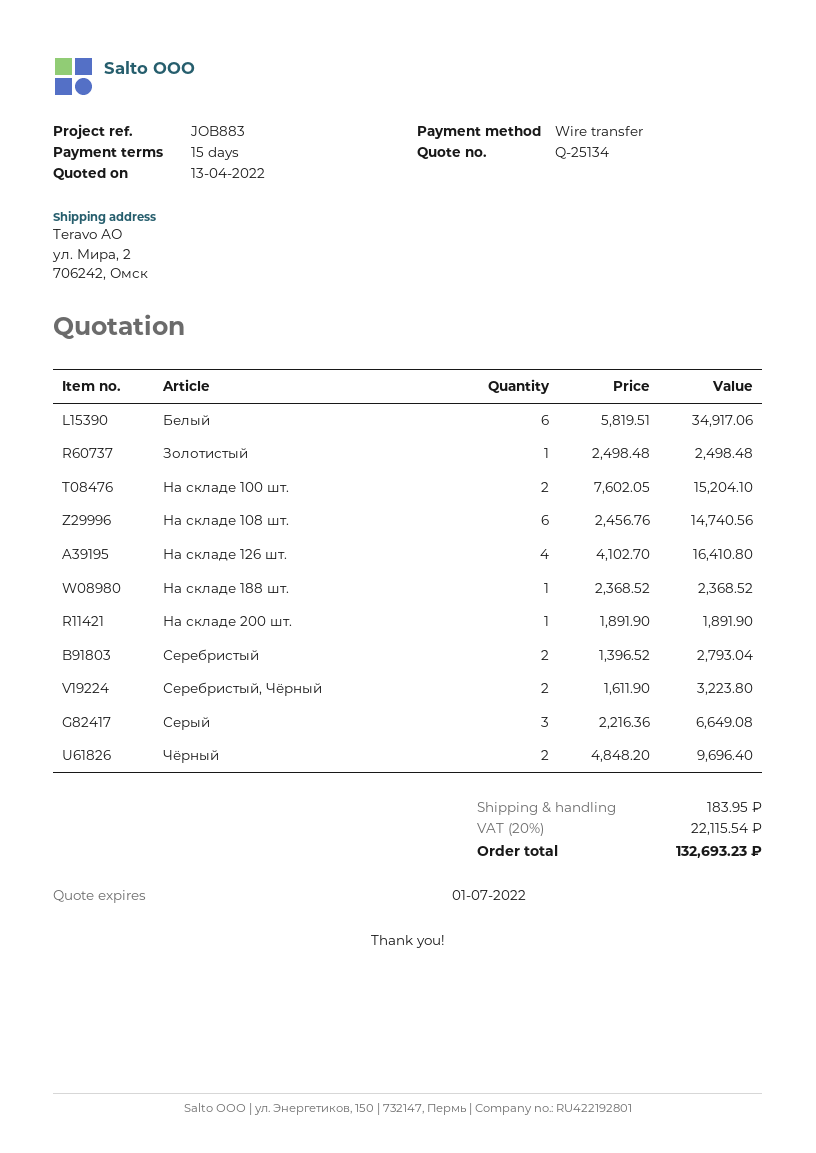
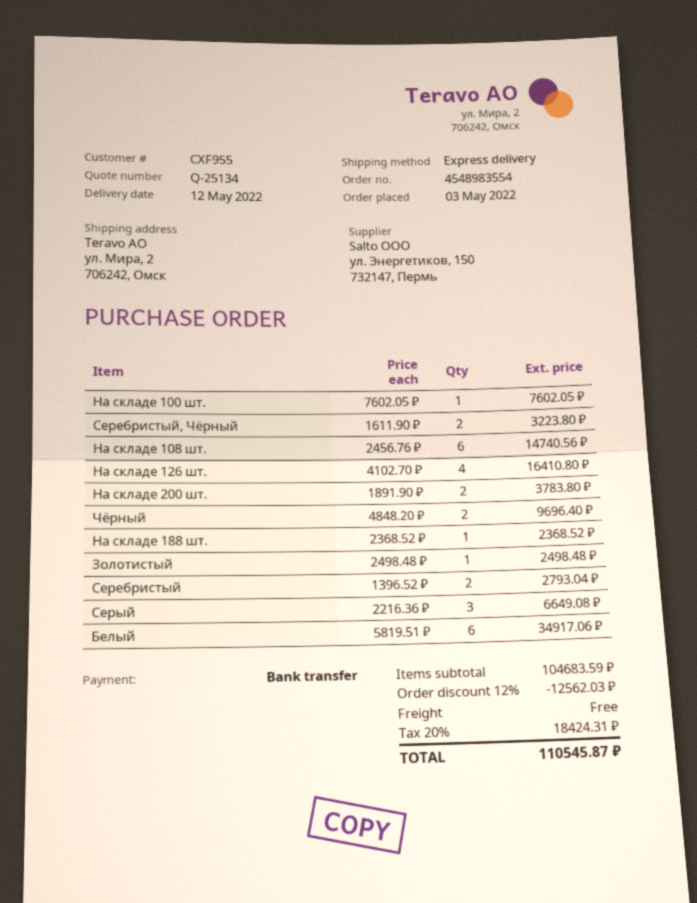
На складе 100 шт.: 2 x 7602.05 = 15204.10 -> 1 x 7602.05 = 7602.05
На складе 200 шт.: 1 x 1891.90 = 1891.90 -> 2 x 1891.90 = 3783.80
discount: none -> 12% = 12562.03
shipping: 183.95 -> 0.00
tax: 20% = 22115.54 -> 20% = 18424.31
total: 132693.23 -> 110545.87

